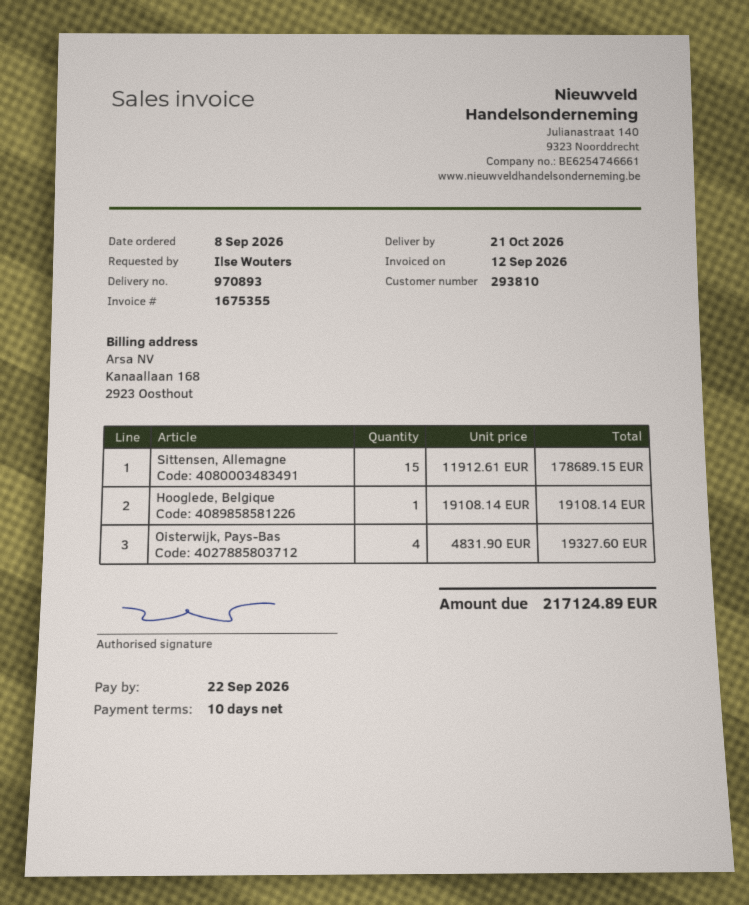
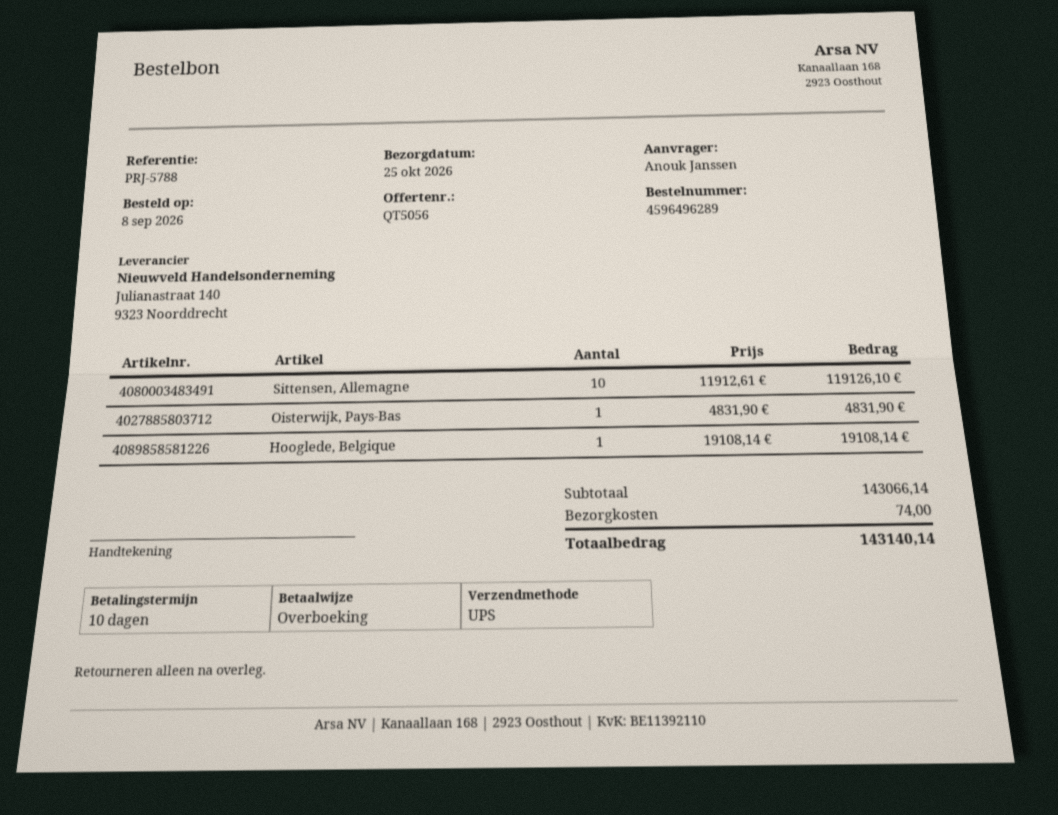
delivery date: 2026-10-21 -> 2026-10-25
ordered by: Ilse Wouters -> Anouk Janssen
Sittensen, Allemagne: 15 x 11912.61 = 178689.15 -> 10 x 11912.61 = 119126.10
Oisterwijk, Pays-Bas: 4 x 4831.90 = 19327.60 -> 1 x 4831.90 = 4831.90
shipping: none -> 74.00
total: 217124.89 -> 143140.14

